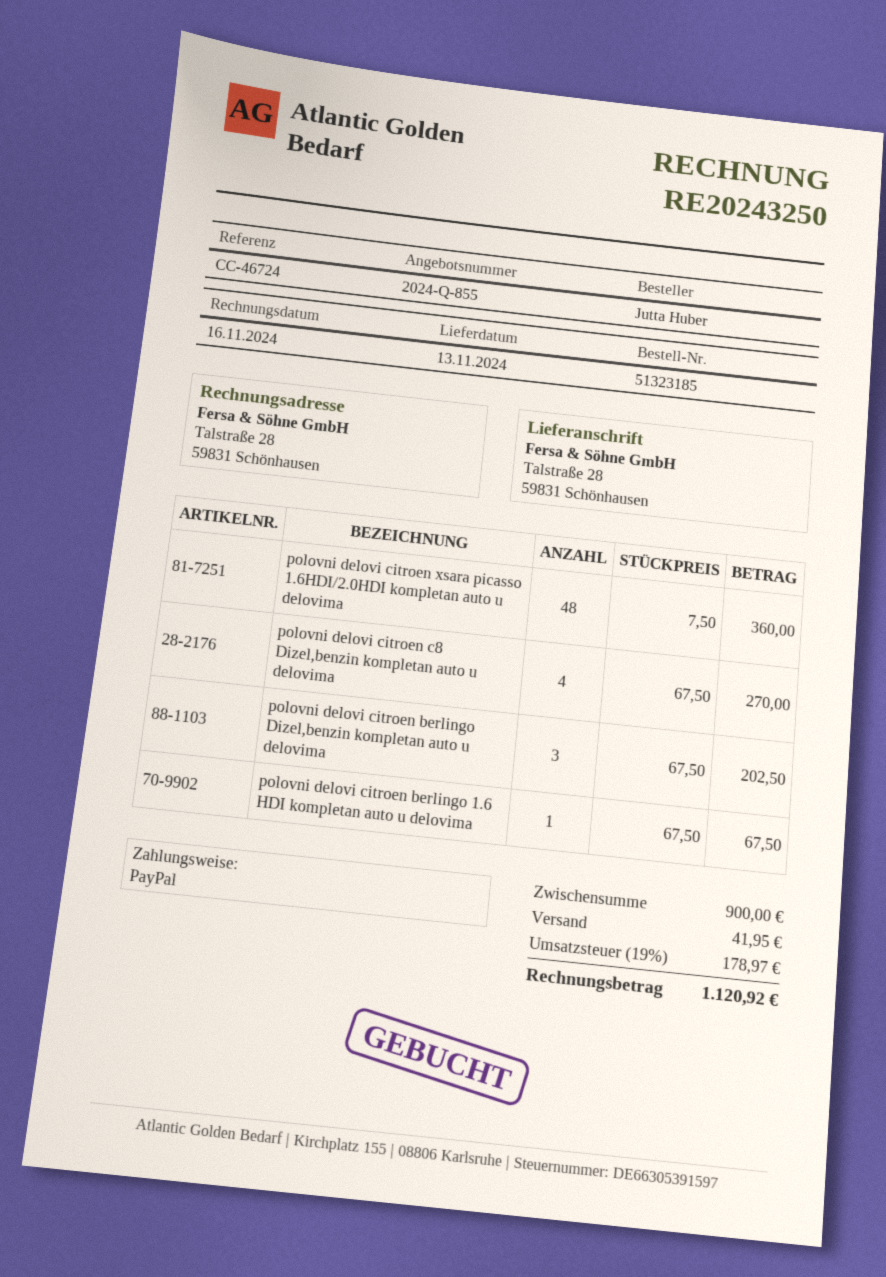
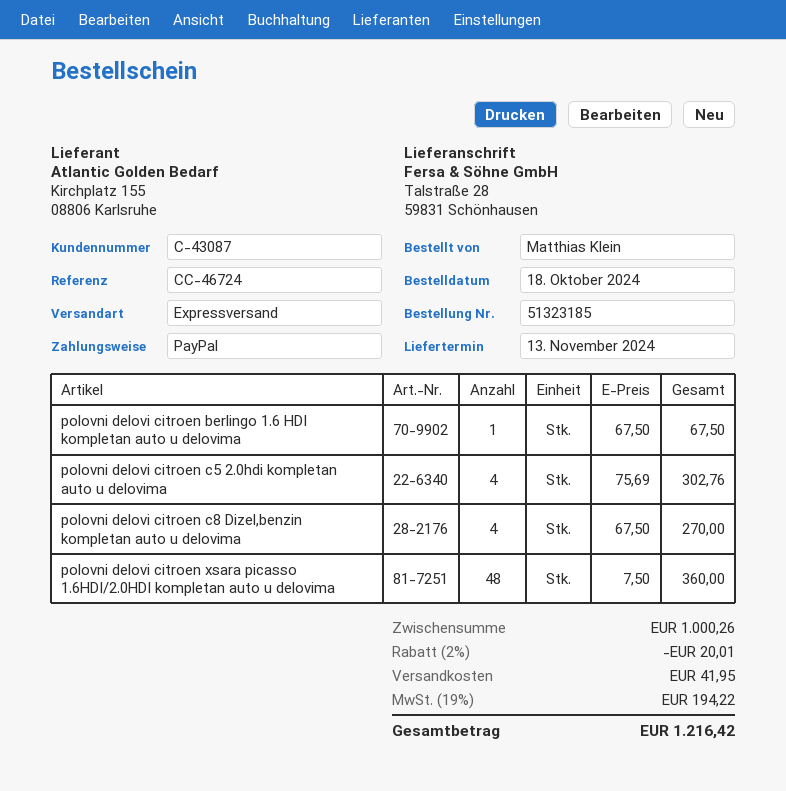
ordered by: Jutta Huber -> Matthias Klein
polovni delovi citroen berlingo Dizel,benzin kompletan auto u delovima: 3 x 67.50 = 202.50 -> none
polovni delovi citroen c5 2.0hdi kompletan auto u delovima: none -> 4 x 75.69 = 302.76
subtotal: 900.00 -> 1000.26
discount: none -> 2% = 20.01
tax: 19% = 178.97 -> 19% = 194.22
total: 1120.92 -> 1216.42

